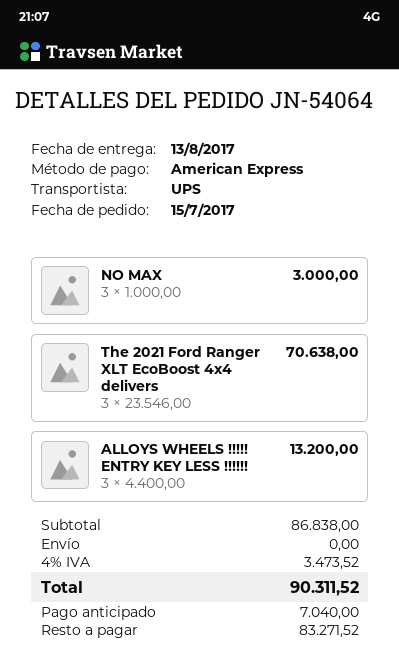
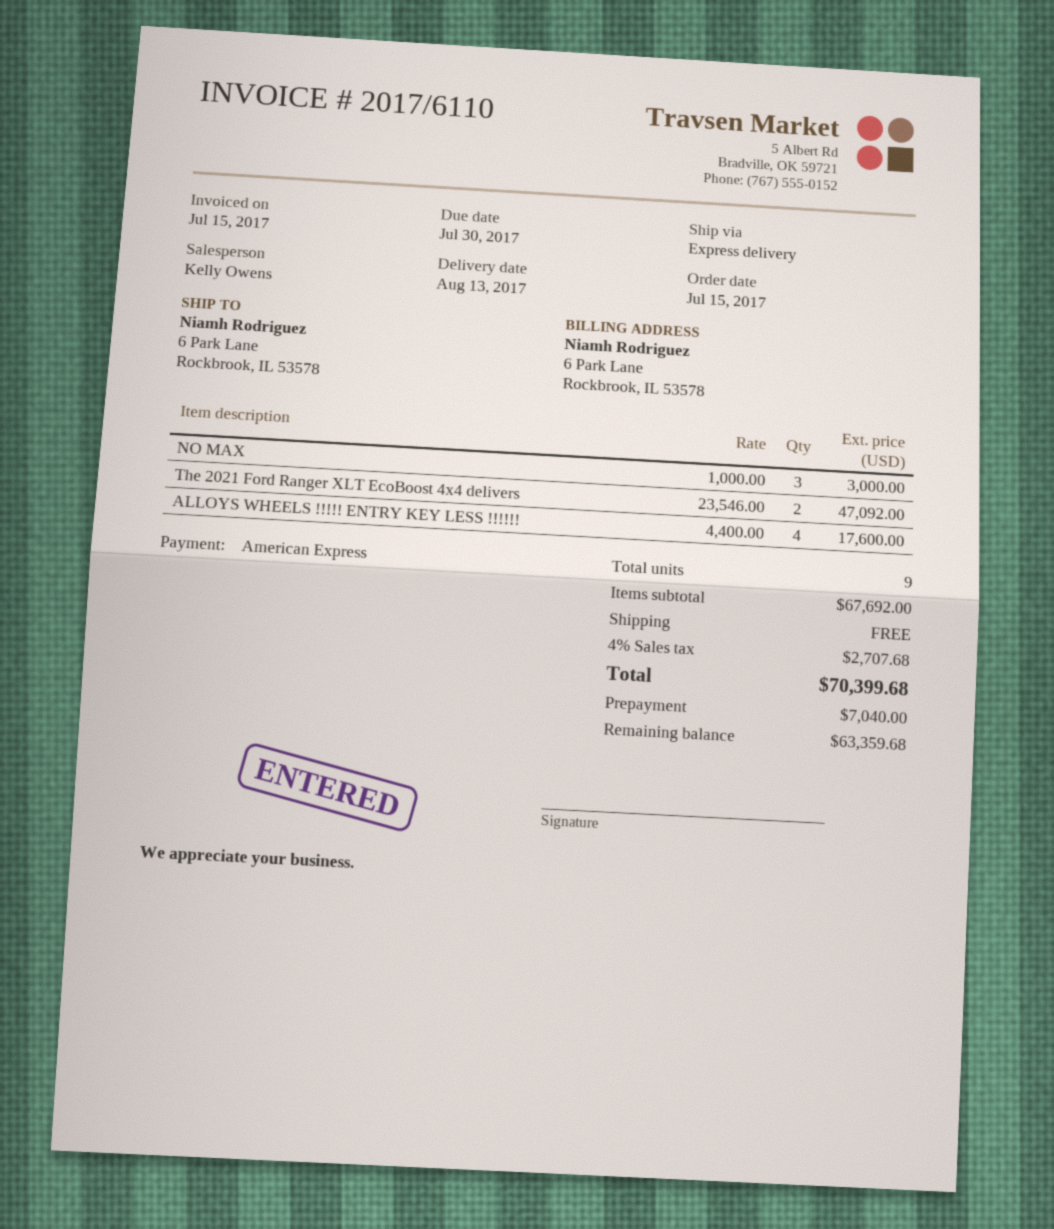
shipping method: UPS -> express
The 2021 Ford Ranger XLT EcoBoost 4x4 delivers: 3 x 23546.00 = 70638.00 -> 2 x 23546.00 = 47092.00
ALLOYS WHEELS !!!!! ENTRY KEY LESS !!!!!!: 3 x 4400.00 = 13200.00 -> 4 x 4400.00 = 17600.00
subtotal: 86838.00 -> 67692.00
tax: 4% = 3473.52 -> 4% = 2707.68
total: 90311.52 -> 70399.68
balance: 83271.52 -> 63359.68

